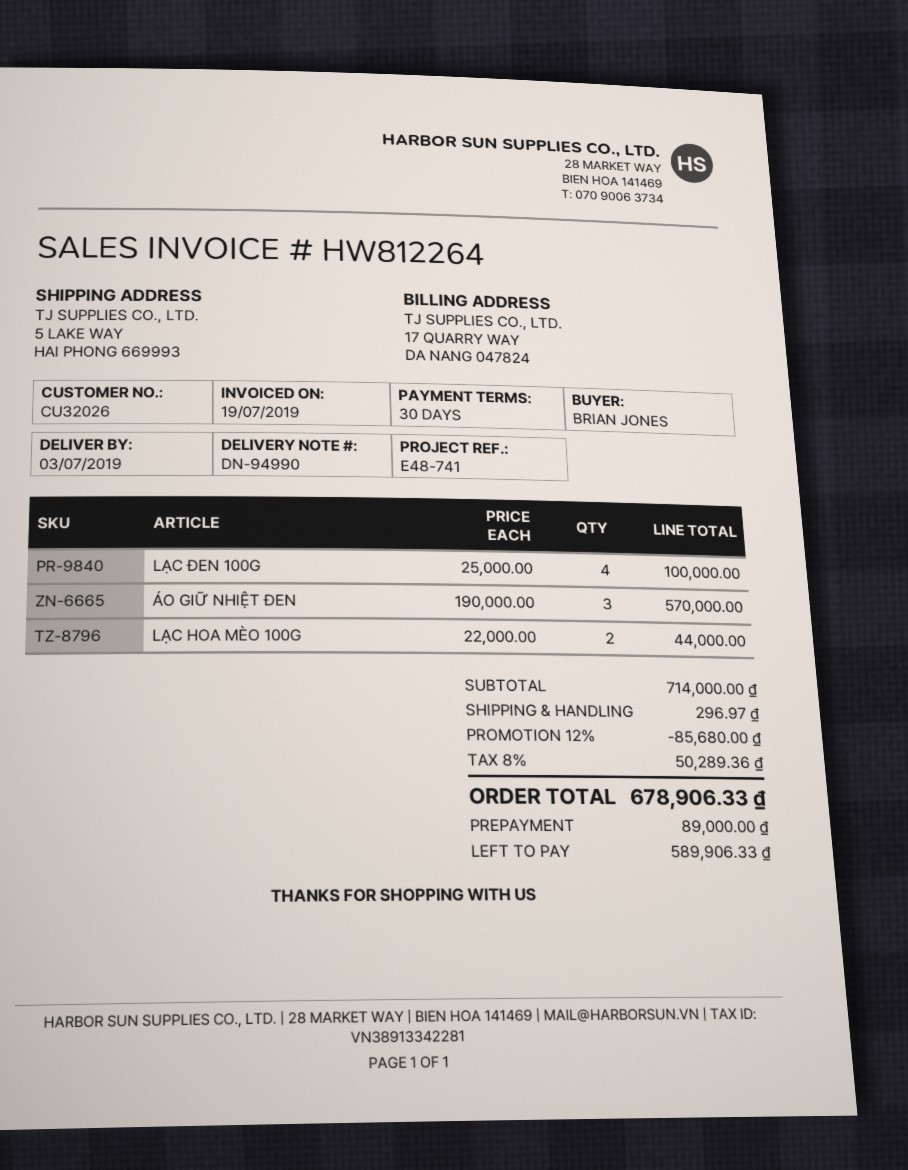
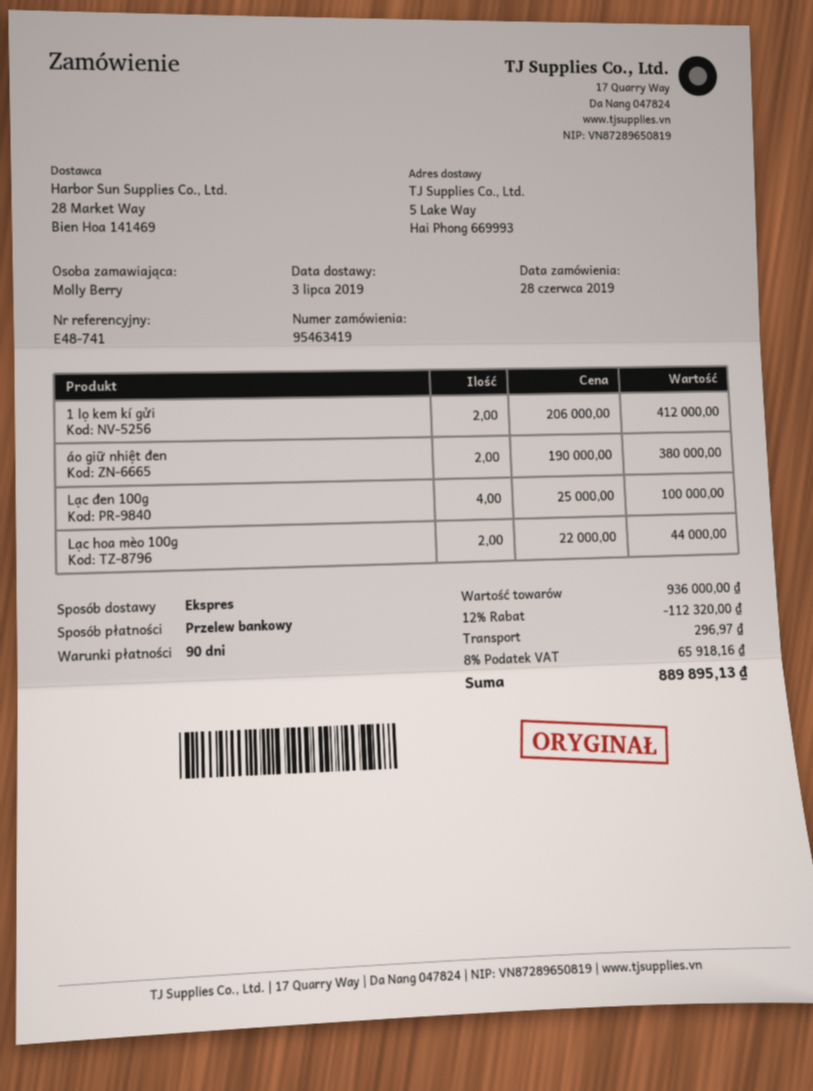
payment terms: 30 days -> 90 days
ordered by: BRIAN JONES -> Molly Berry
ÁO GIỮ NHIỆT ĐEN: 3 x 190000.00 = 570000.00 -> 2 x 190000.00 = 380000.00
1 lọ kem kí gửi: none -> 2 x 206000.00 = 412000.00
subtotal: 714000.00 -> 936000.00
discount: 12% = 85680.00 -> 12% = 112320.00
tax: 8% = 50289.36 -> 8% = 65918.16
total: 678906.33 -> 889895.13

